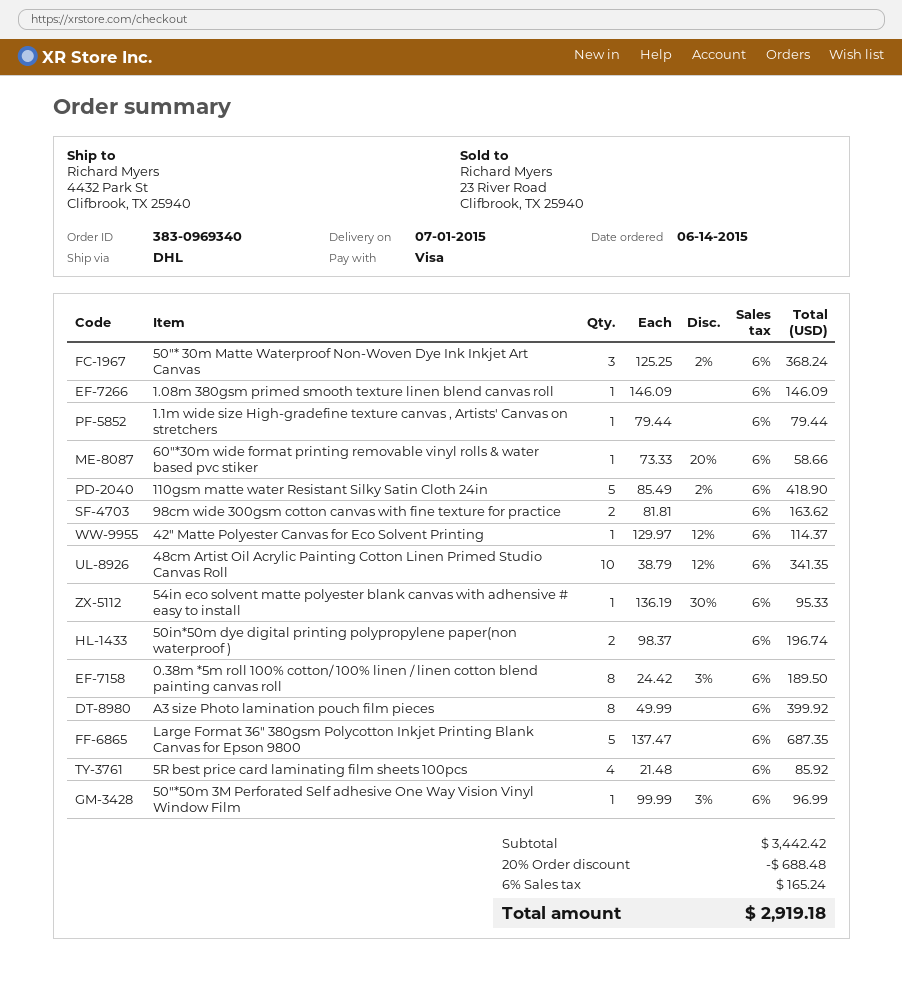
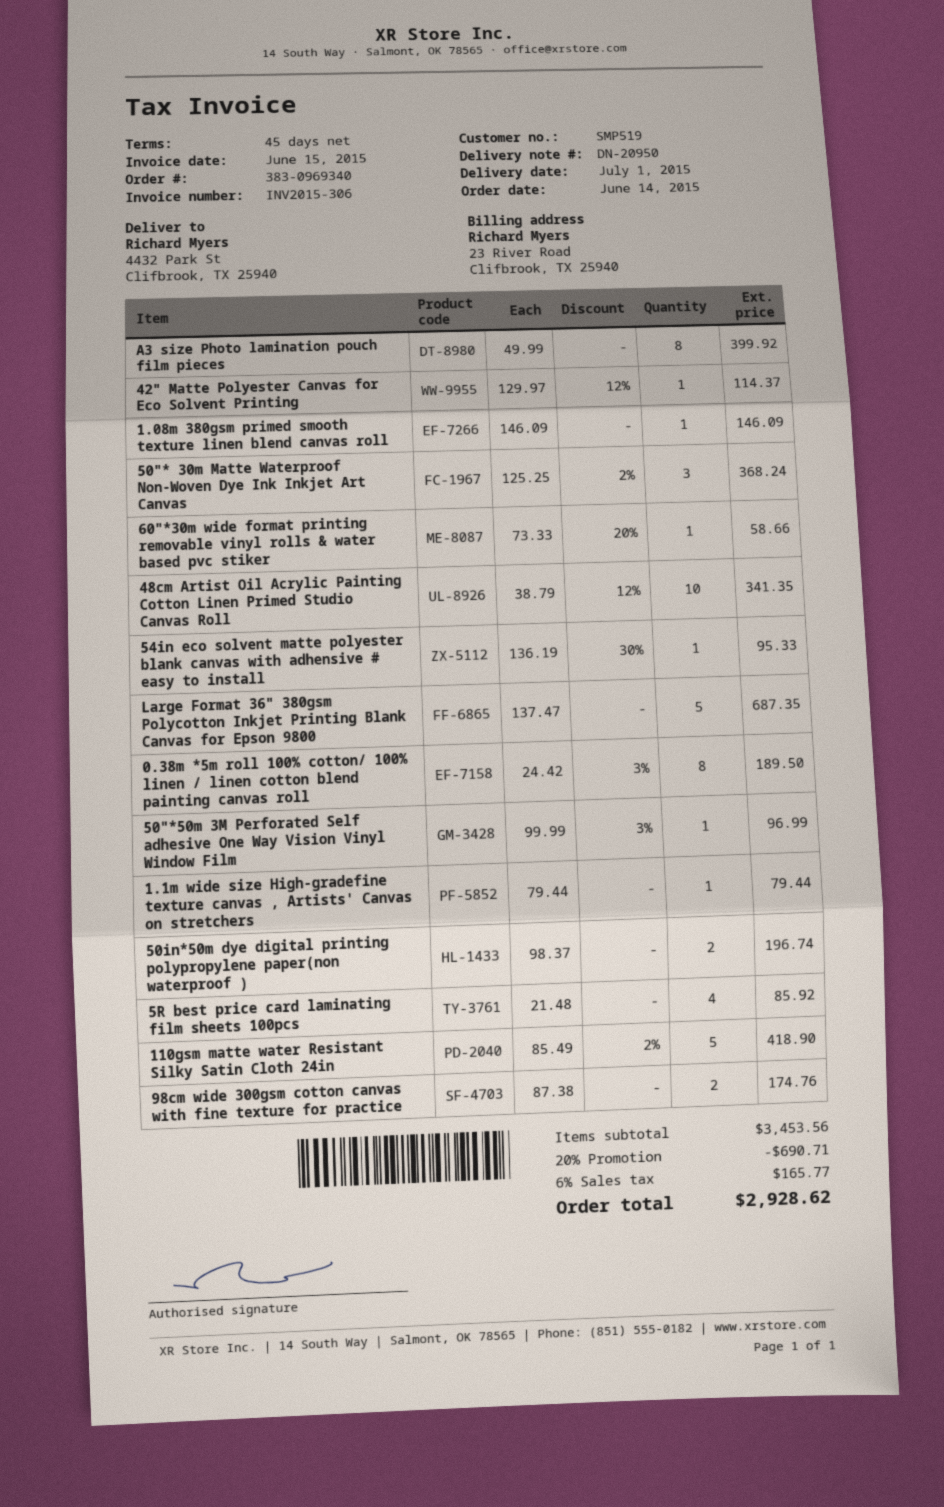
98cm wide 300gsm cotton canvas with fine texture for practice: 2 x 81.81 = 163.62 -> 2 x 87.38 = 174.76
subtotal: 3442.42 -> 3453.56
discount: 20% = 688.48 -> 20% = 690.71
tax: 6% = 165.24 -> 6% = 165.77
total: 2919.18 -> 2928.62

